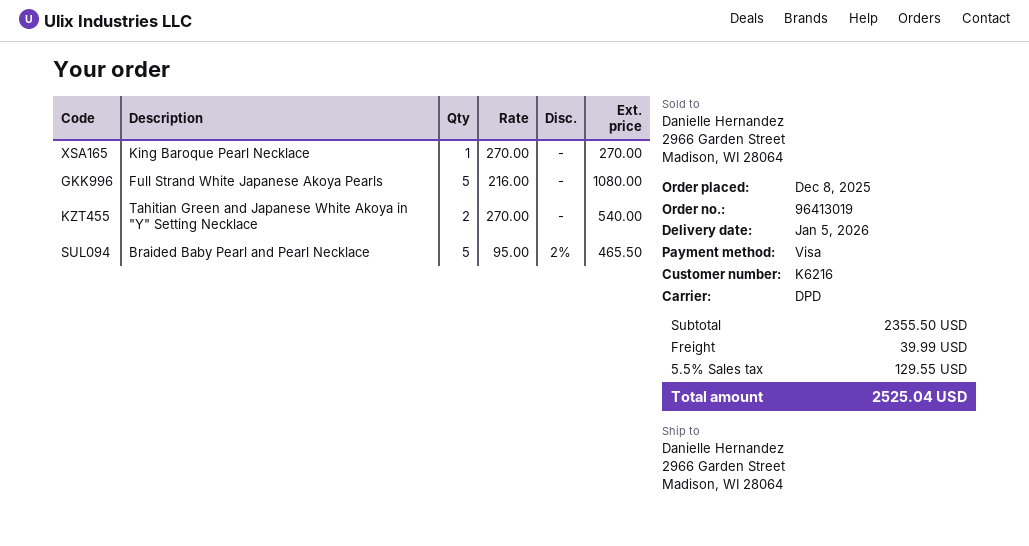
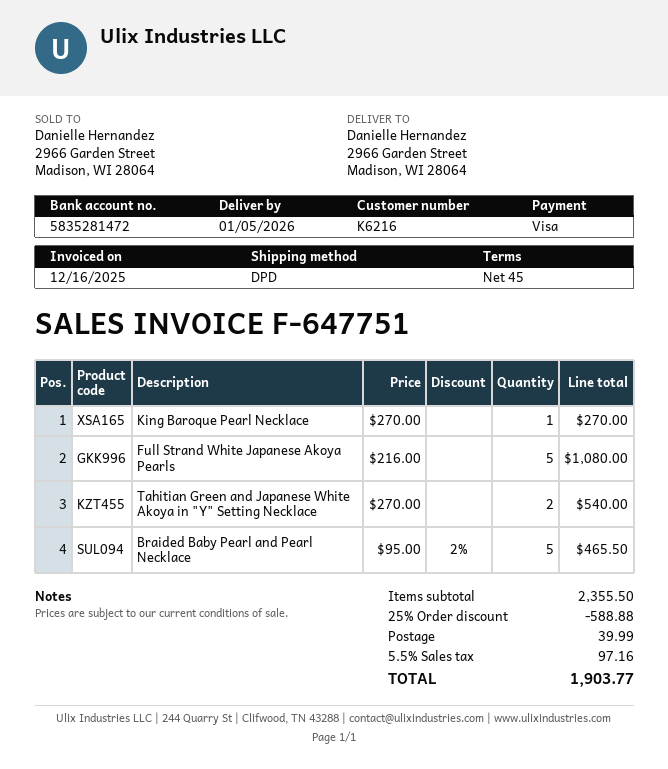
discount: none -> 25% = 588.88
tax: 5.5% = 129.55 -> 5.5% = 97.16
total: 2525.04 -> 1903.77

